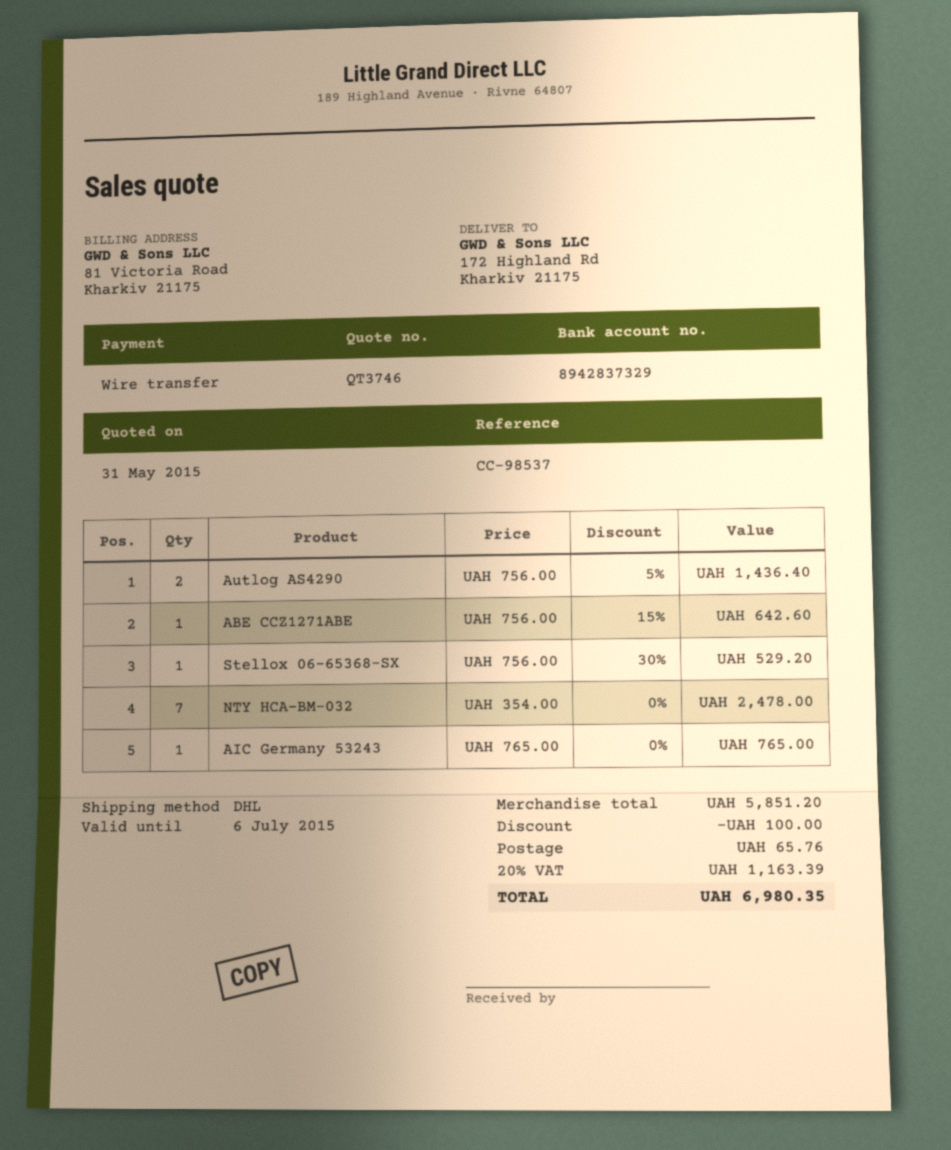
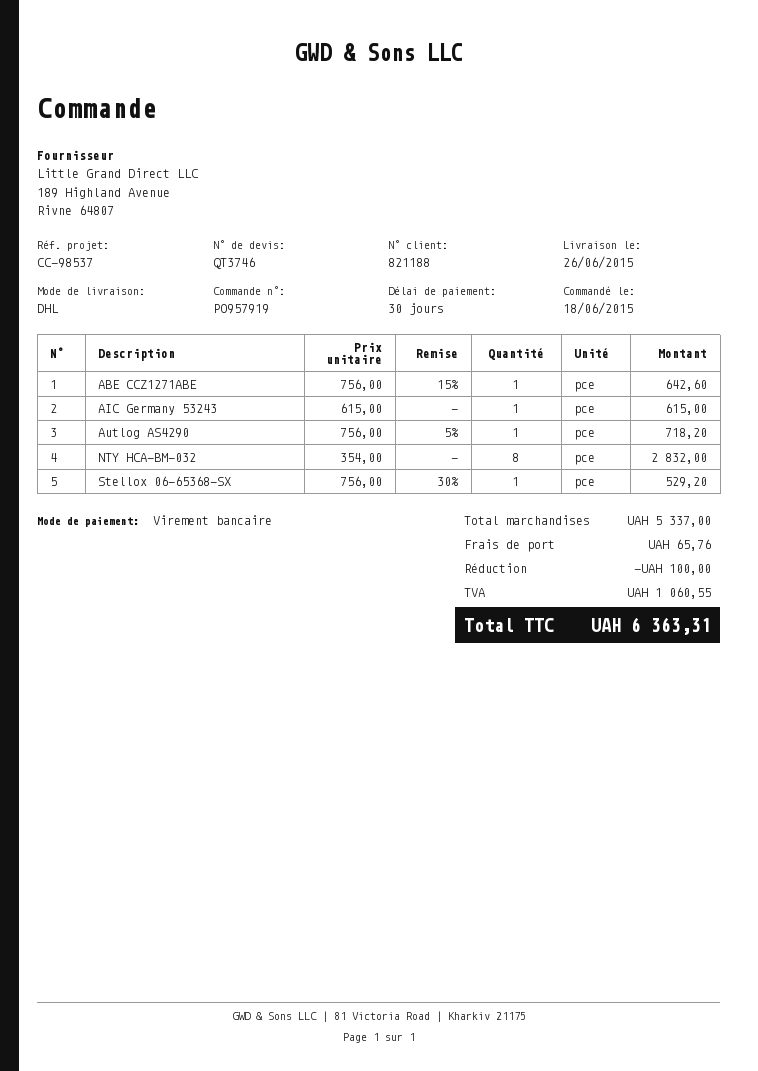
Autlog AS4290: 2 x 756.00 - 5% = 1436.40 -> 1 x 756.00 - 5% = 718.20
NTY HCA-BM-032: 7 x 354.00 = 2478.00 -> 8 x 354.00 = 2832.00
AIC Germany 53243: 1 x 765.00 = 765.00 -> 1 x 615.00 = 615.00
subtotal: 5851.20 -> 5337.00
tax: 1163.39 -> 1060.55
total: 6980.35 -> 6363.31

